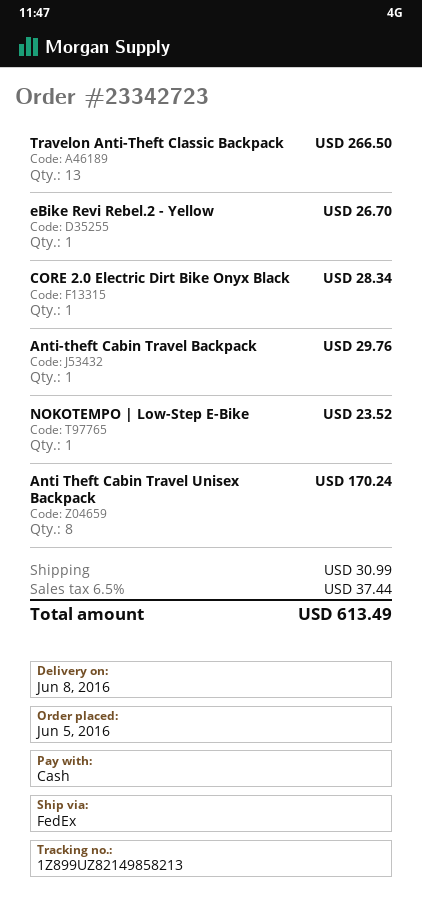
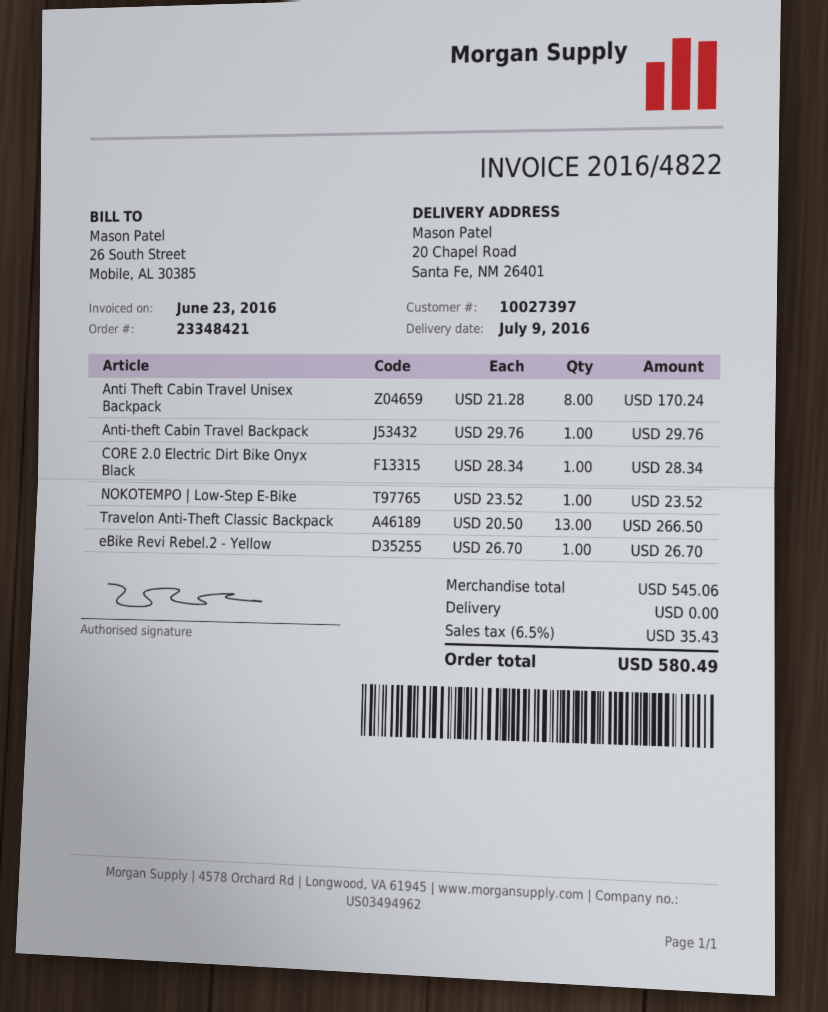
order number: 23342723 -> 23348421
delivery date: 2016-06-08 -> 2016-07-09
shipping: 30.99 -> 0.00
tax: 6.5% = 37.44 -> 6.5% = 35.43
total: 613.49 -> 580.49

